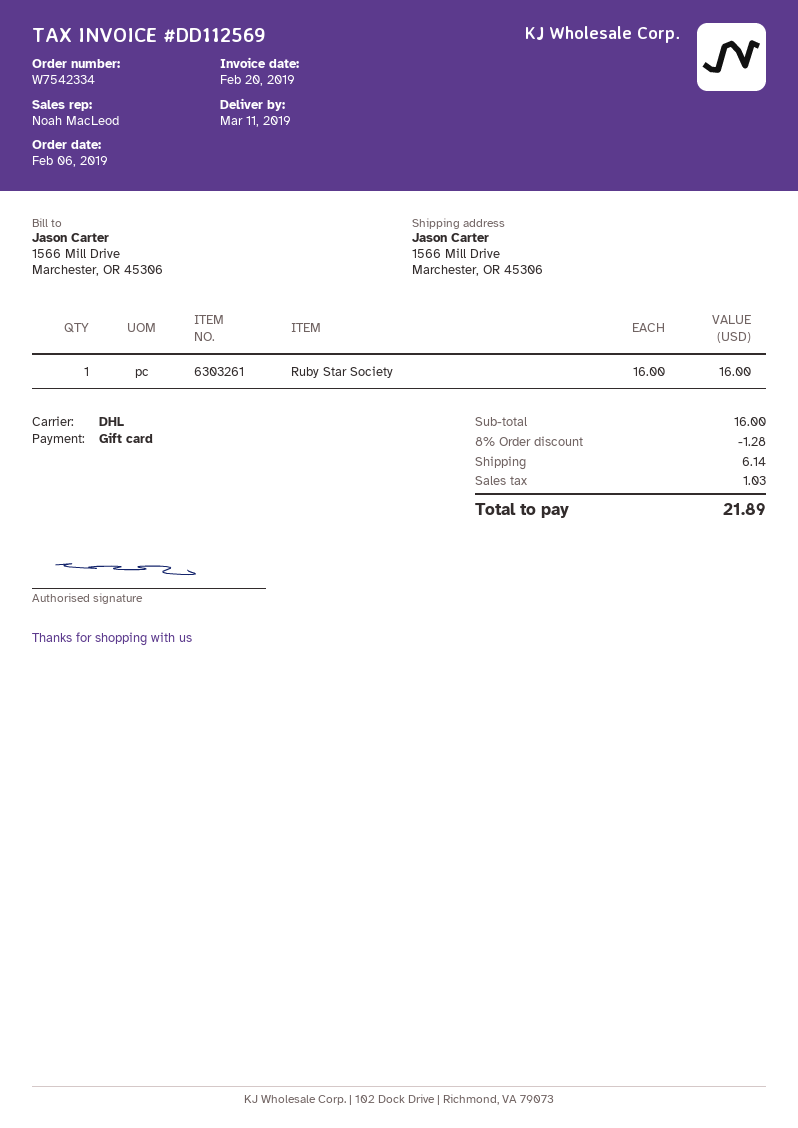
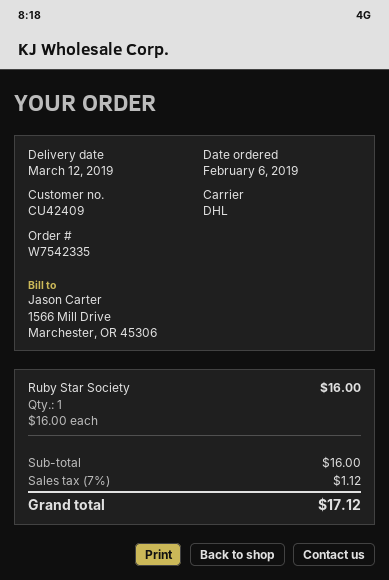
order number: W7542334 -> W7542335
delivery date: 2019-03-11 -> 2019-03-12
discount: 8% = 1.28 -> none
shipping: 6.14 -> none
tax: 1.03 -> 1.12
total: 21.89 -> 17.12

